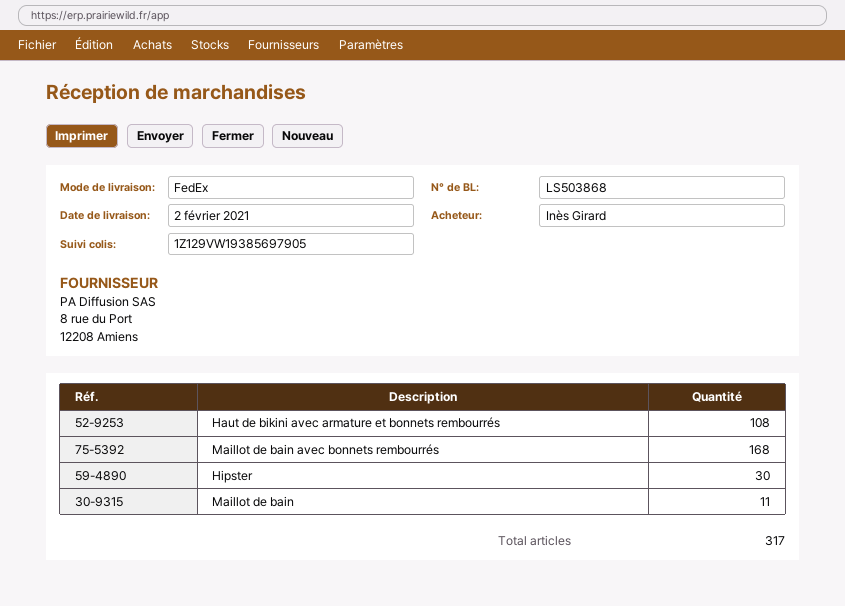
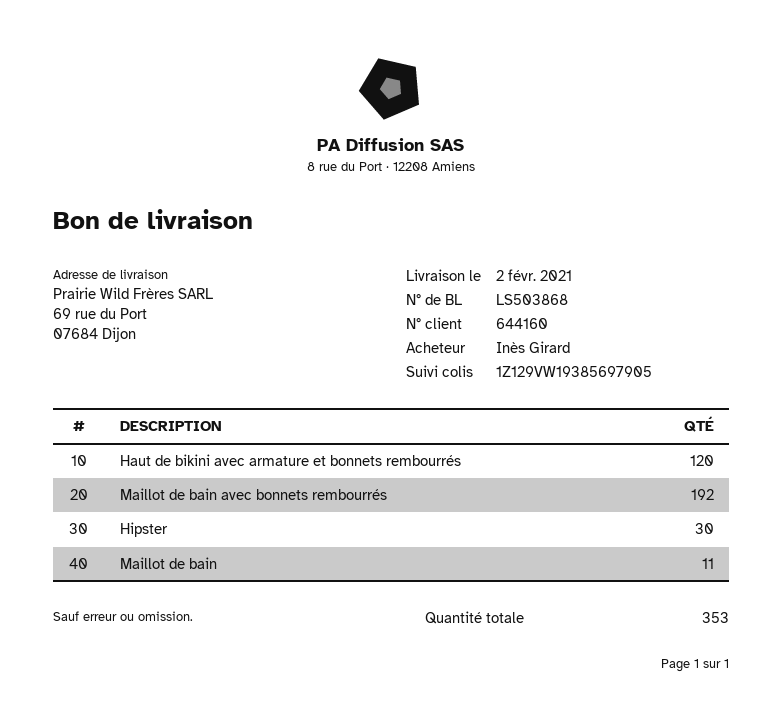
Haut de bikini avec armature et bonnets rembourrés: 108 -> 120
Maillot de bain avec bonnets rembourrés: 168 -> 192
total quantity: 317 -> 353

